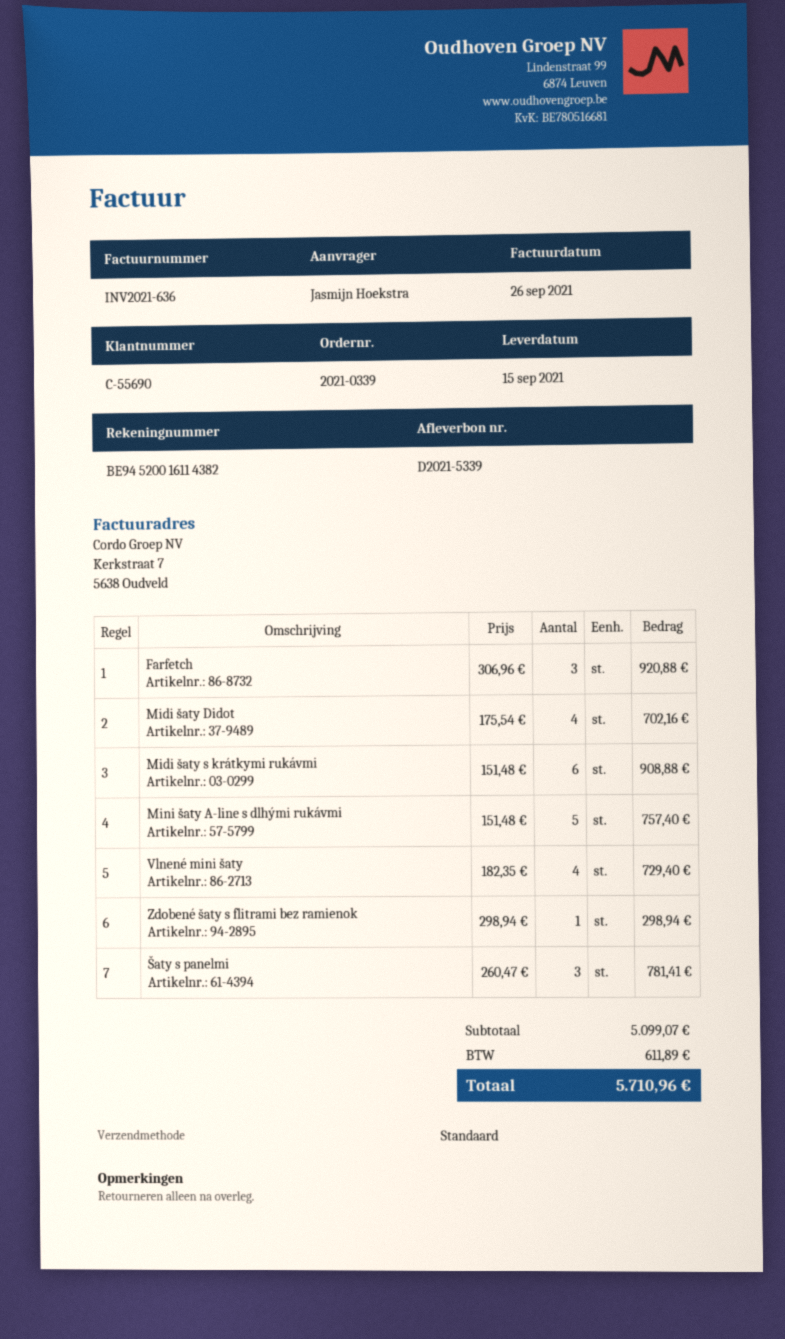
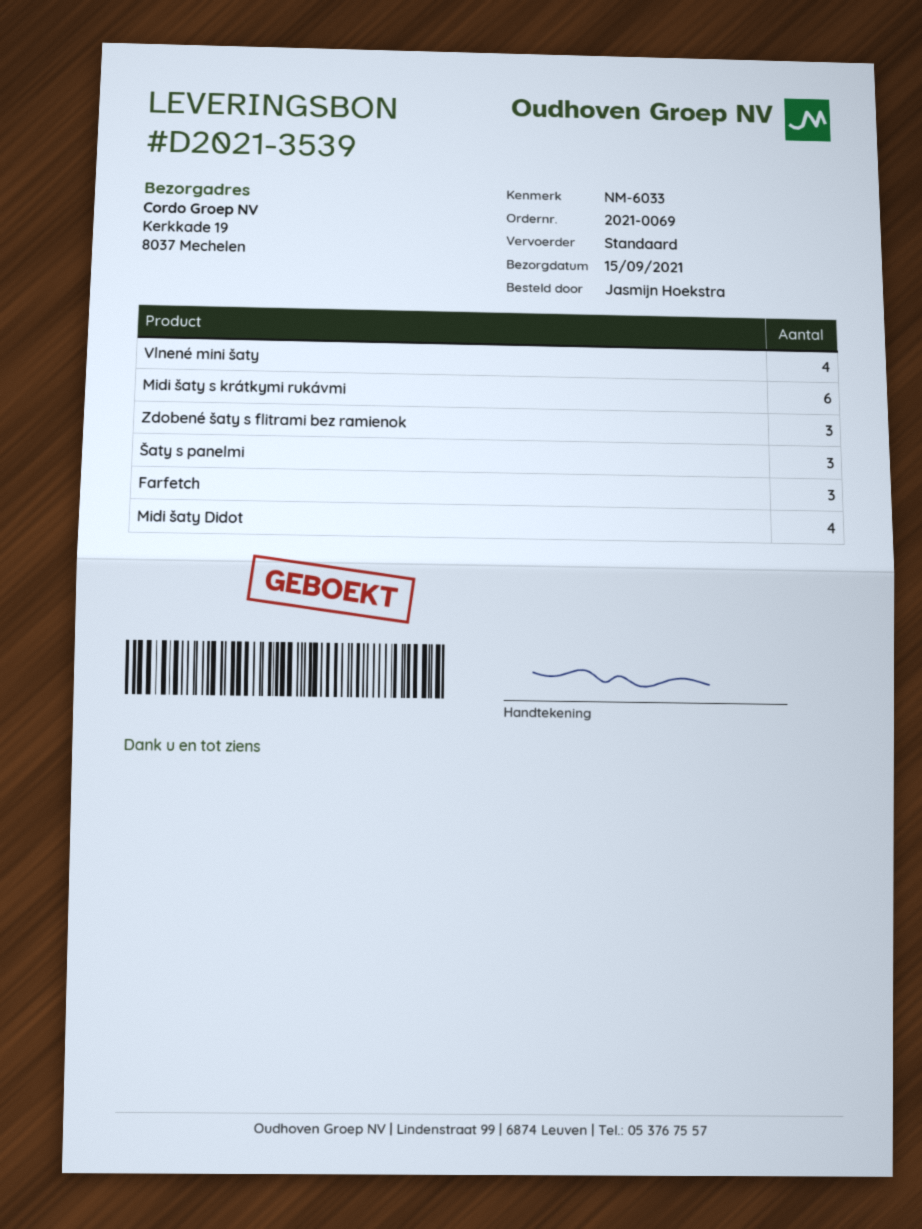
order number: 2021-0339 -> 2021-0069
delivery note number: D2021-5339 -> D2021-3539
Mini šaty A-line s dlhými rukávmi: 5 -> none
Zdobené šaty s flitrami bez ramienok: 1 -> 3

